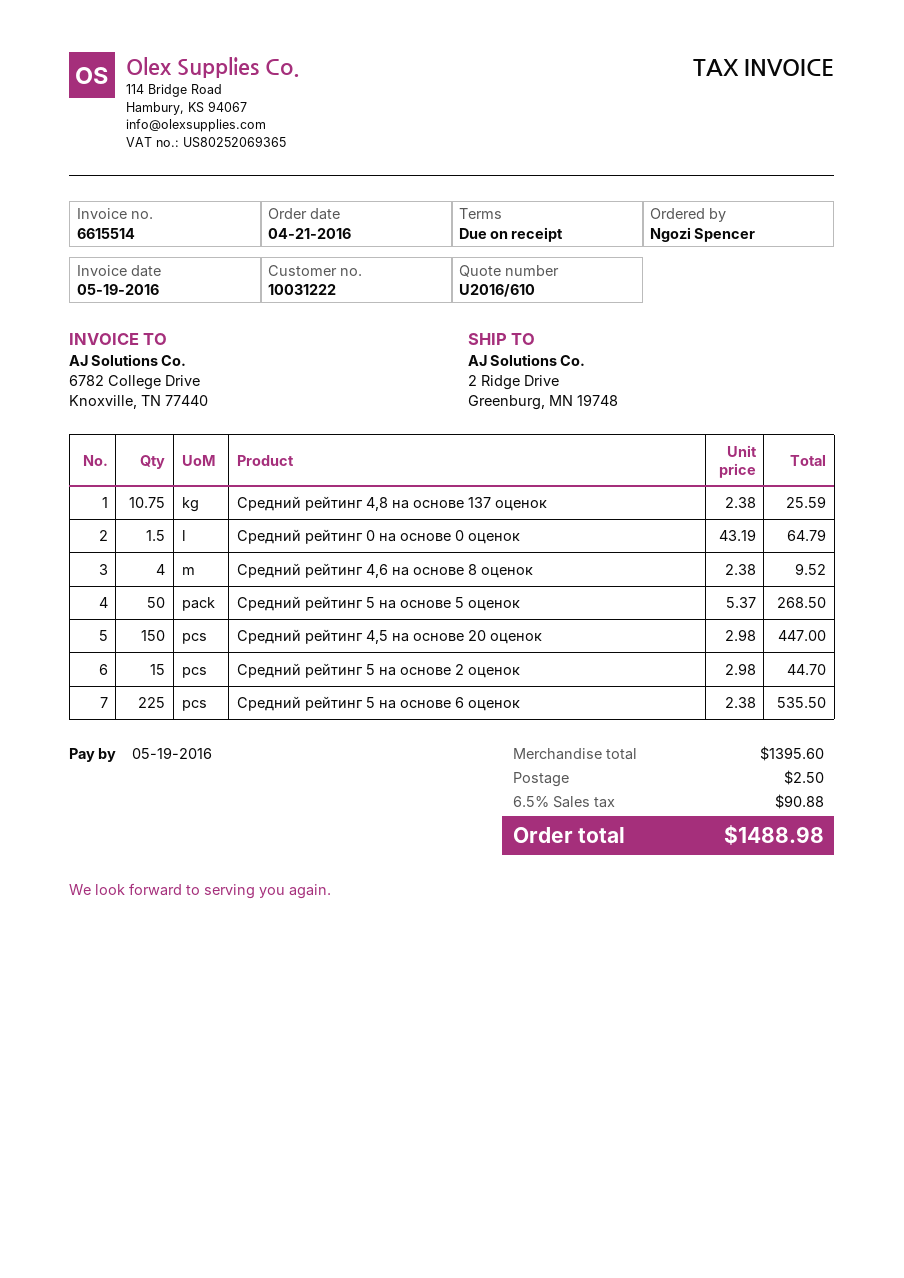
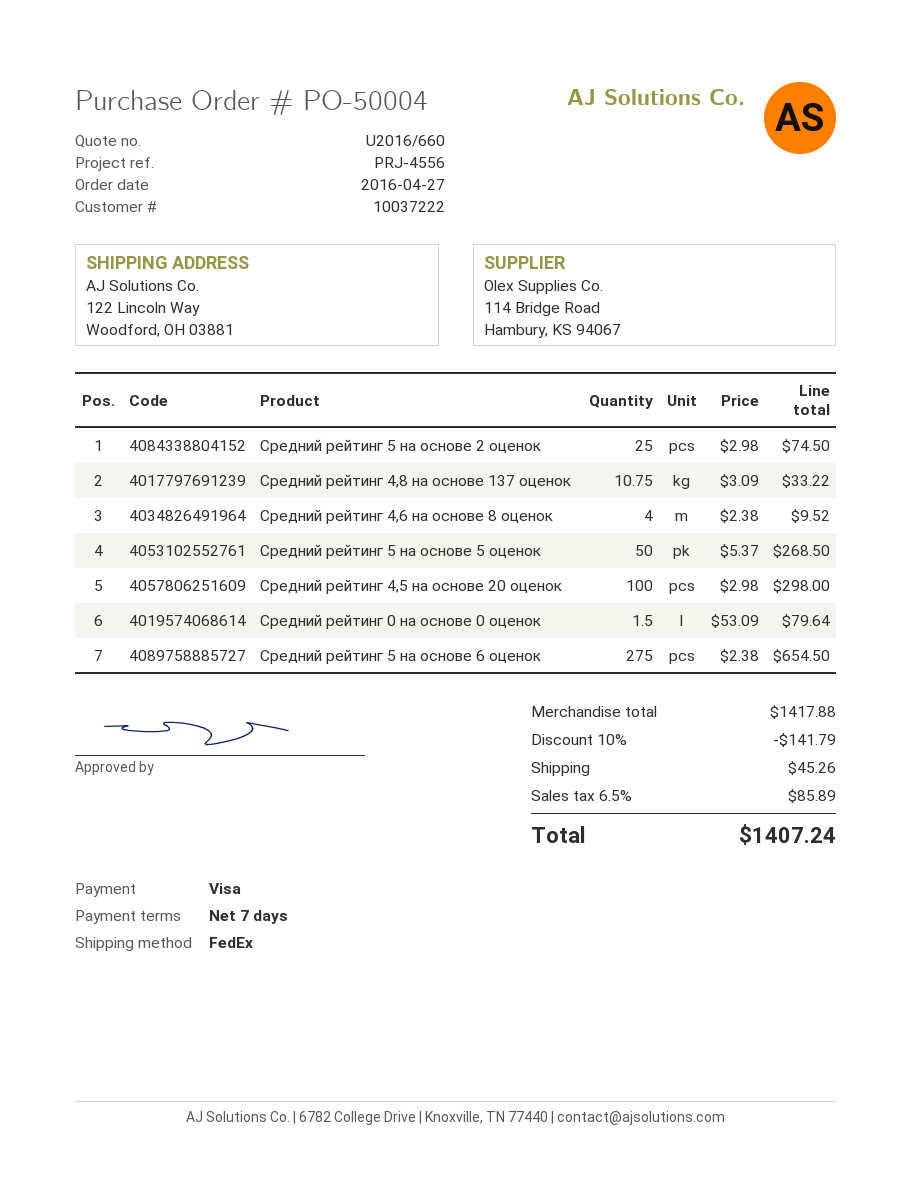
quote number: U2016/610 -> U2016/660
order date: 2016-04-21 -> 2016-04-27
payment terms: on receipt -> 7 days
customer number: 10031222 -> 10037222
ship to: 2 Ridge Drive, Greenburg, MN 19748 -> 122 Lincoln Way, Woodford, OH 03881
Средний рейтинг 4,8 на основе 137 оценок: 10.75 x 2.38 = 25.59 -> 10.75 x 3.09 = 33.22
Средний рейтинг 0 на основе 0 оценок: 1.5 x 43.19 = 64.79 -> 1.5 x 53.09 = 79.64
Средний рейтинг 4,5 на основе 20 оценок: 150 x 2.98 = 447.00 -> 100 x 2.98 = 298.00
Средний рейтинг 5 на основе 2 оценок: 15 x 2.98 = 44.70 -> 25 x 2.98 = 74.50
Средний рейтинг 5 на основе 6 оценок: 225 x 2.38 = 535.50 -> 275 x 2.38 = 654.50
subtotal: 1395.60 -> 1417.88
discount: none -> 10% = 141.79
shipping: 2.50 -> 45.26
tax: 6.5% = 90.88 -> 6.5% = 85.89
total: 1488.98 -> 1407.24

